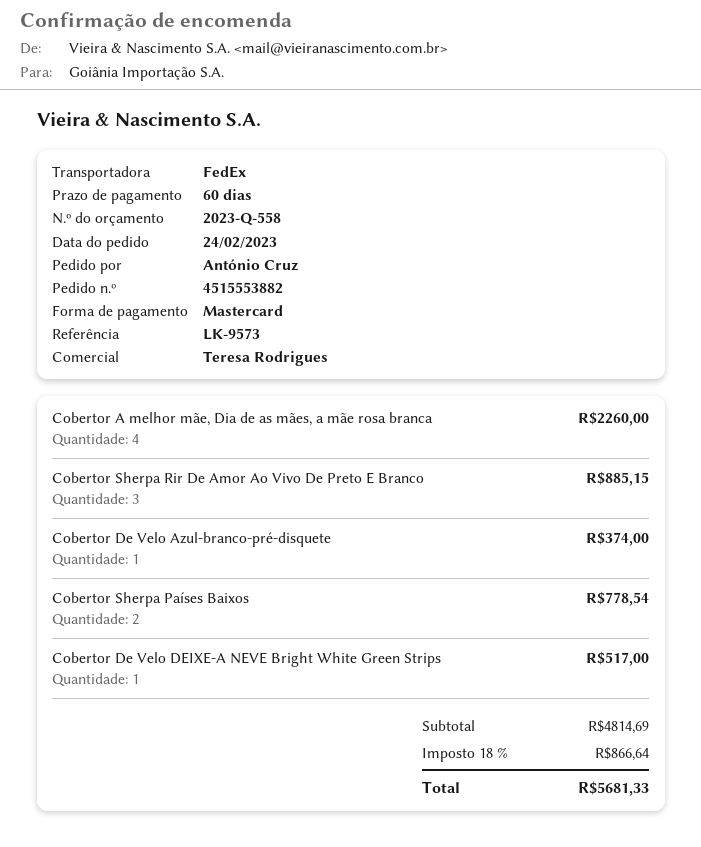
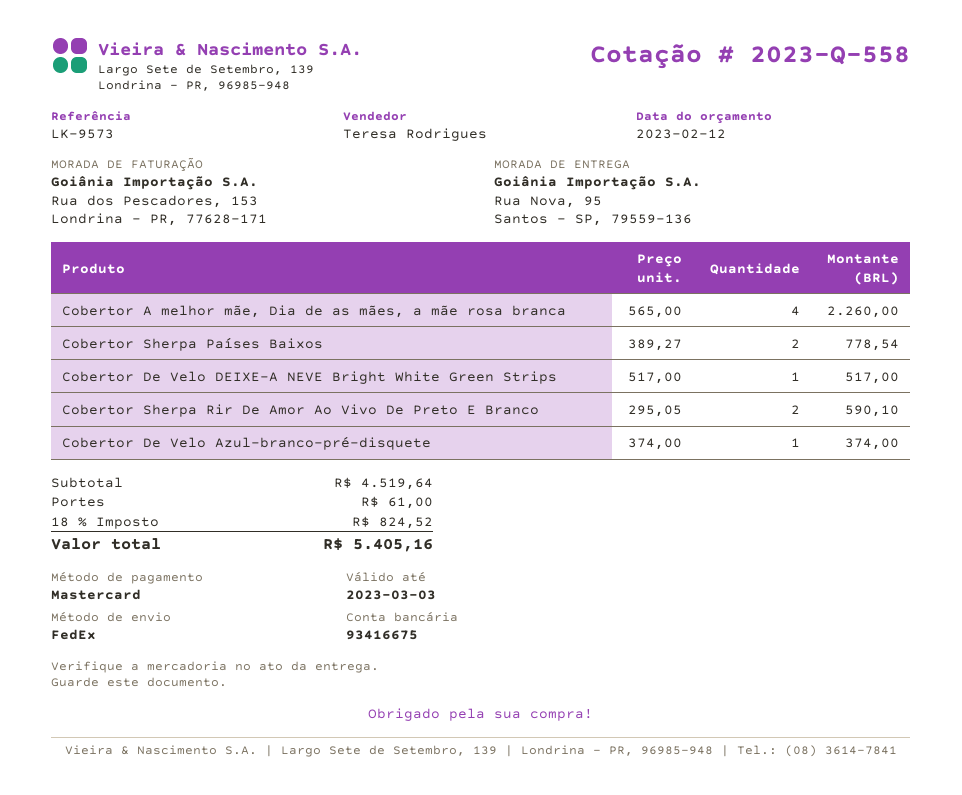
Cobertor Sherpa Rir De Amor Ao Vivo De Preto E Branco: 3 for 885.15 -> 2 for 590.10
subtotal: 4814.69 -> 4519.64
shipping: none -> 61.00
tax: 18% = 866.64 -> 18% = 824.52
total: 5681.33 -> 5405.16

